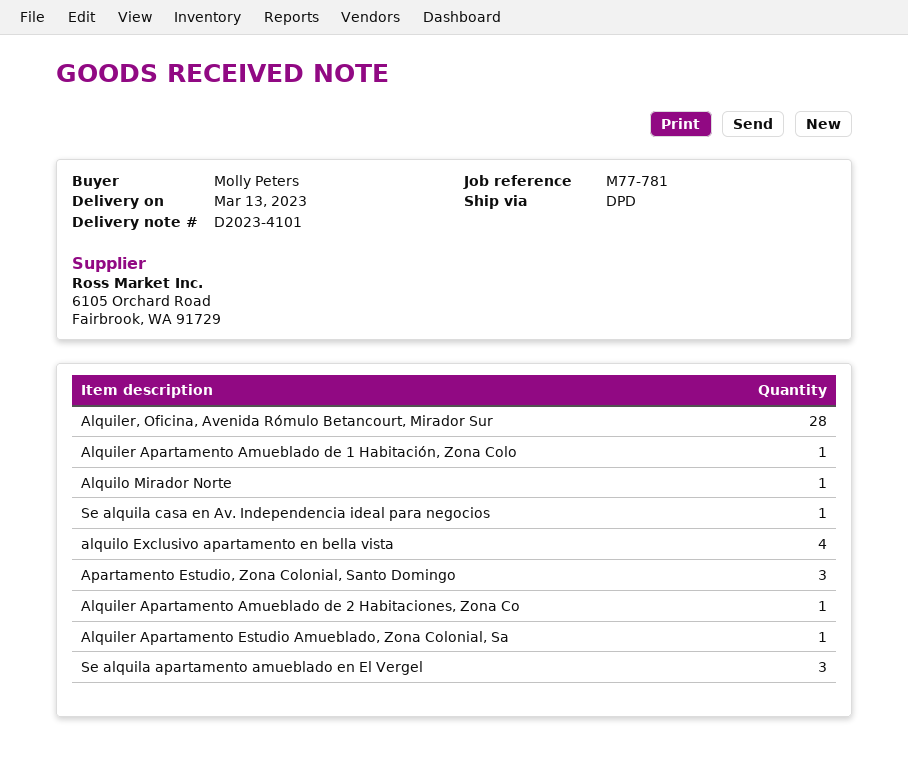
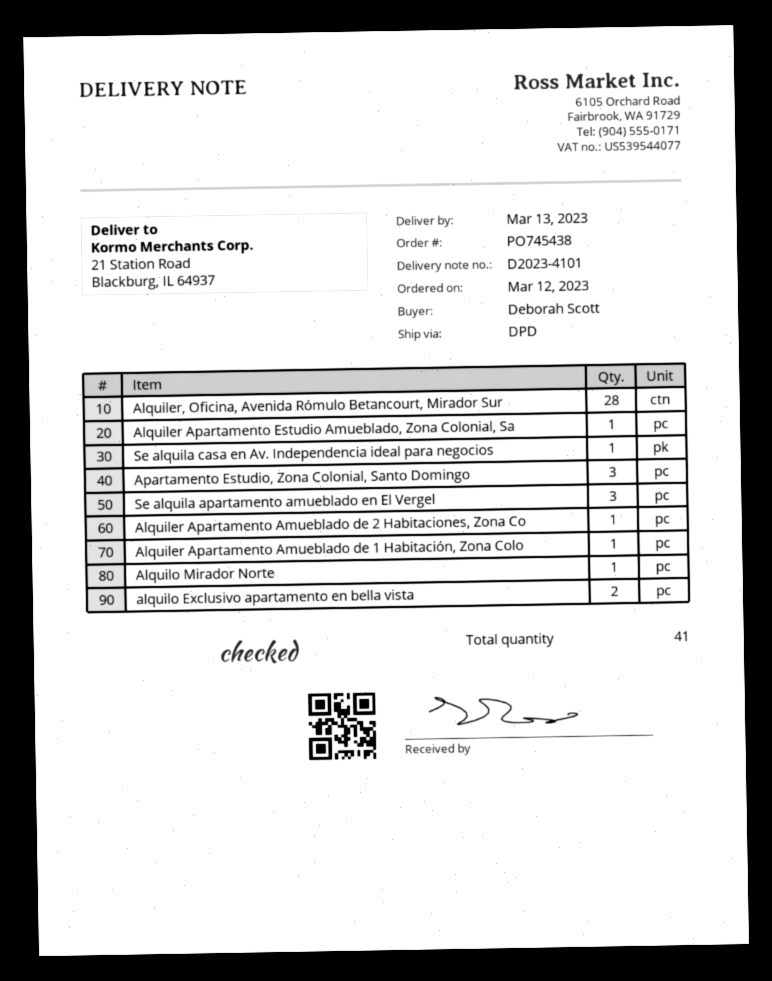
ordered by: Molly Peters -> Deborah Scott
alquilo Exclusivo apartamento en bella vista: 4 -> 2

